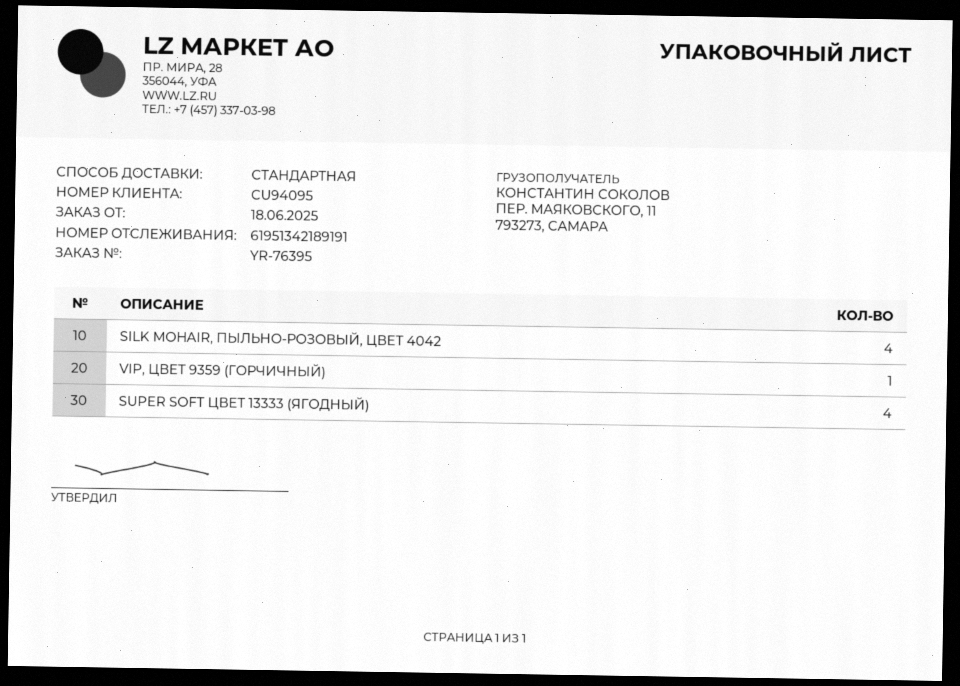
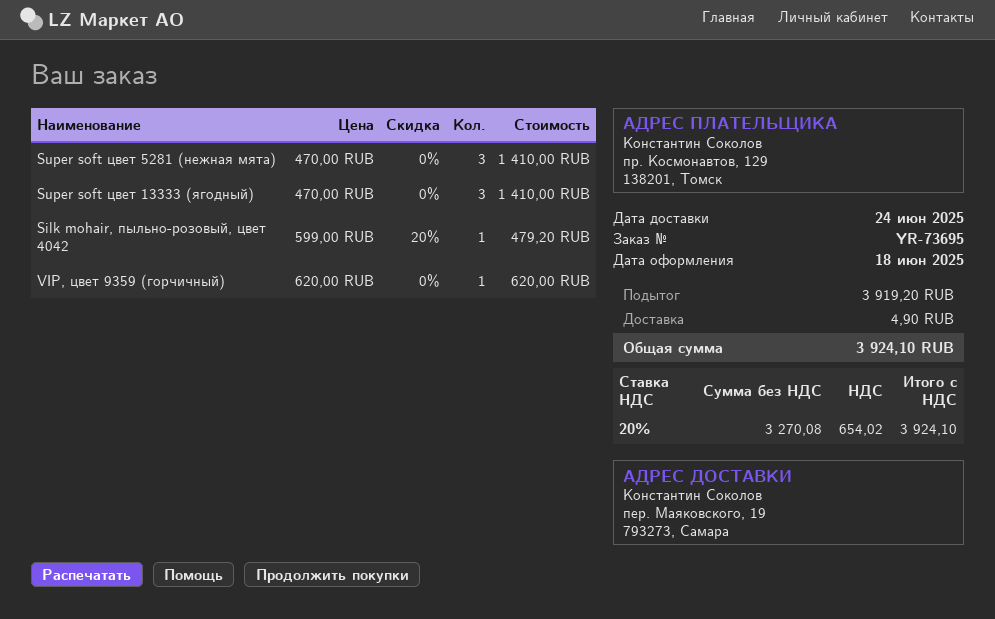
order number: YR-76395 -> YR-73695
ship to: ПЕР. МАЯКОВСКОГО, 11, 793273, САМАРА -> пер. Маяковского, 19, 793273, Самара
SILK MOHAIR, ПЫЛЬНО-РОЗОВЫЙ, ЦВЕТ 4042: 4 -> 1
SUPER SOFT ЦВЕТ 13333 (ЯГОДНЫЙ): 4 -> 3
Super soft цвет 5281 (нежная мята): none -> 3

